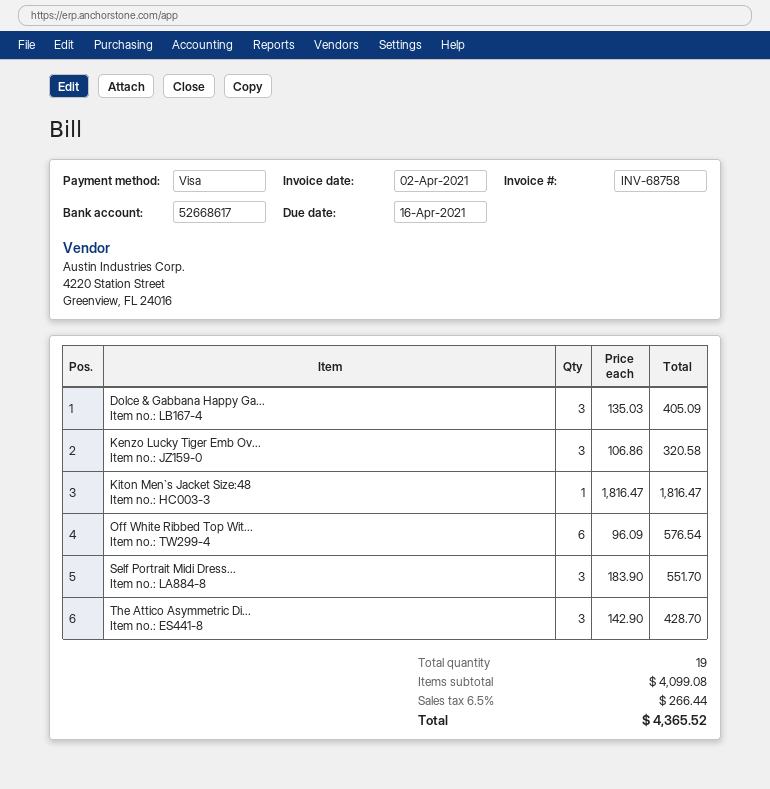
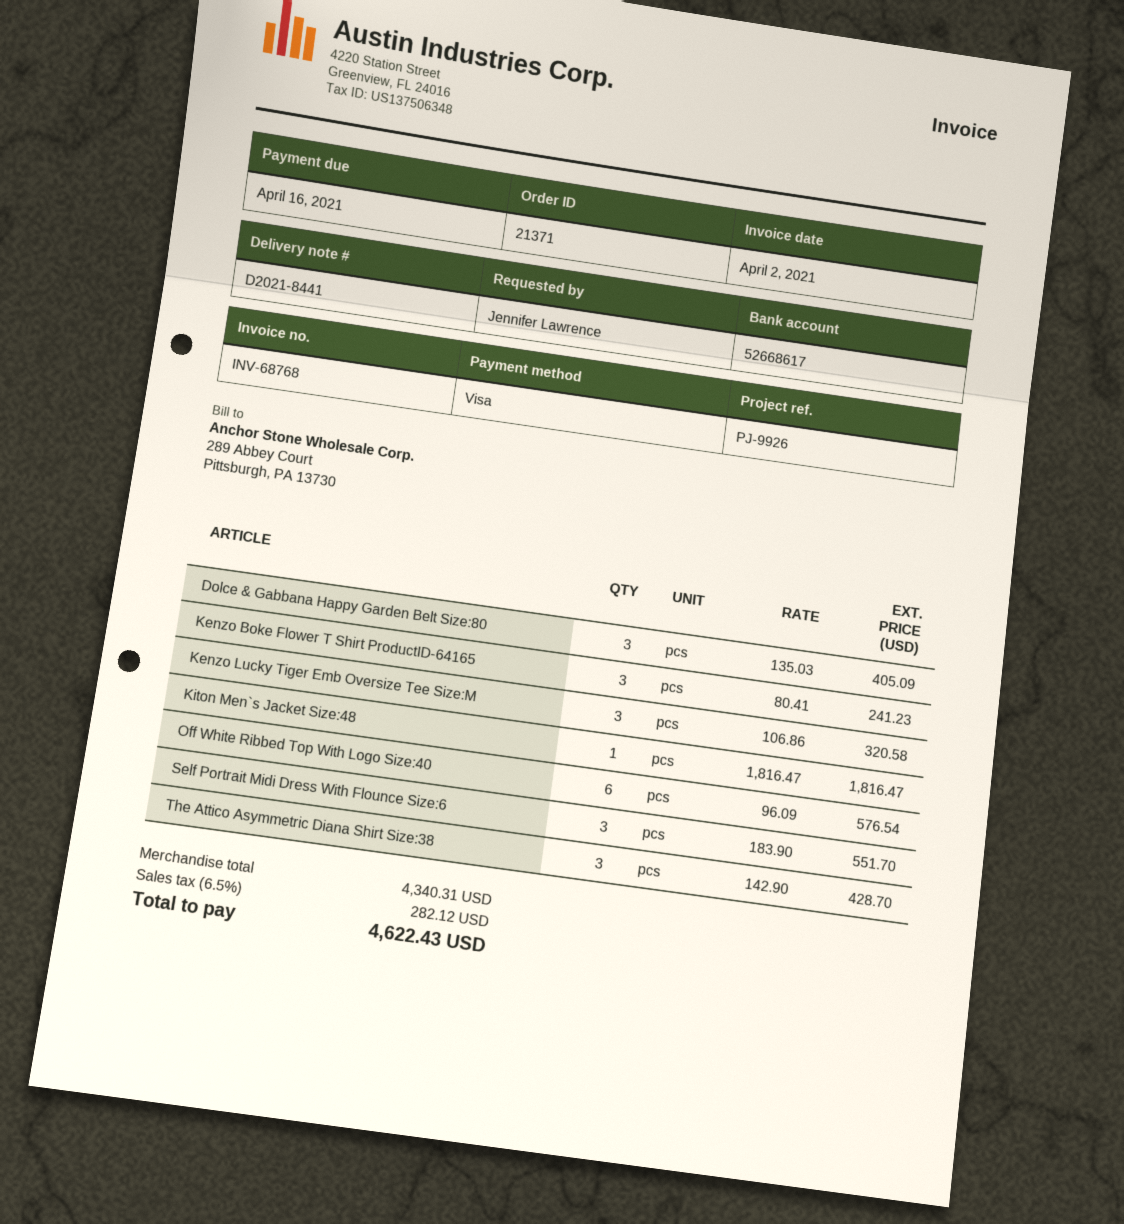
invoice number: INV-68758 -> INV-68768
Kenzo Boke Flower T Shirt ProductID-64165: none -> 3 x 80.41 = 241.23
subtotal: 4099.08 -> 4340.31
tax: 6.5% = 266.44 -> 6.5% = 282.12
total: 4365.52 -> 4622.43

